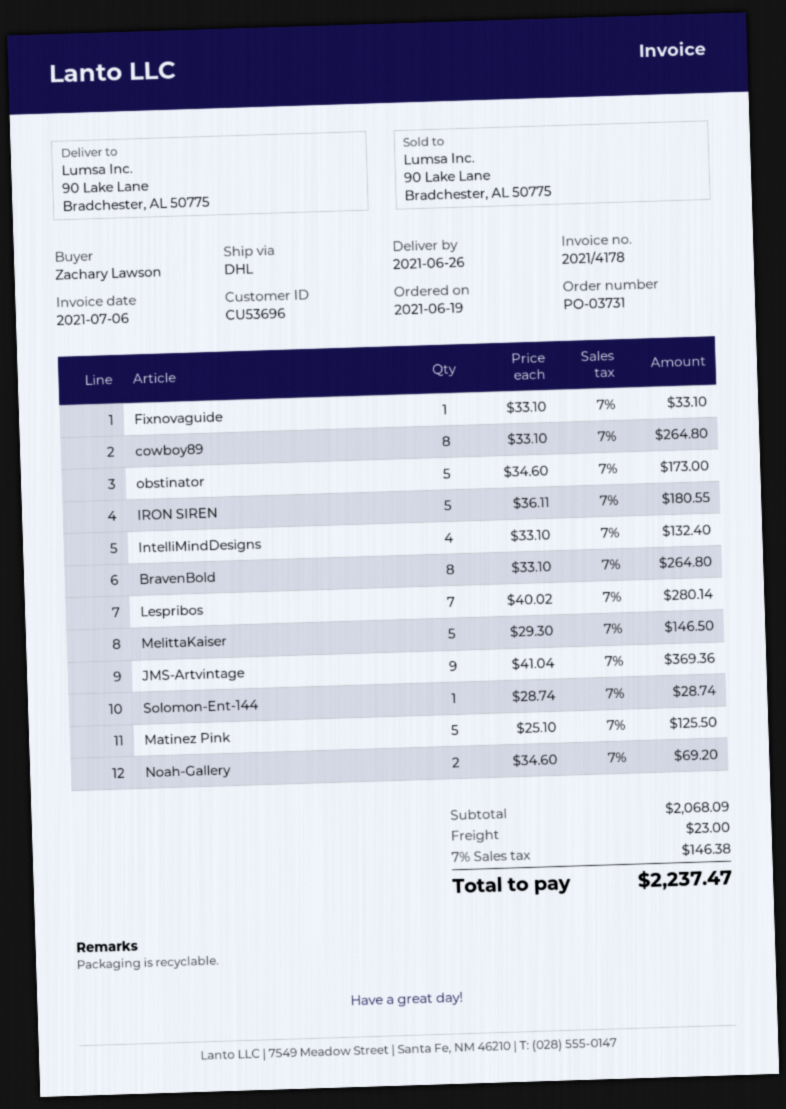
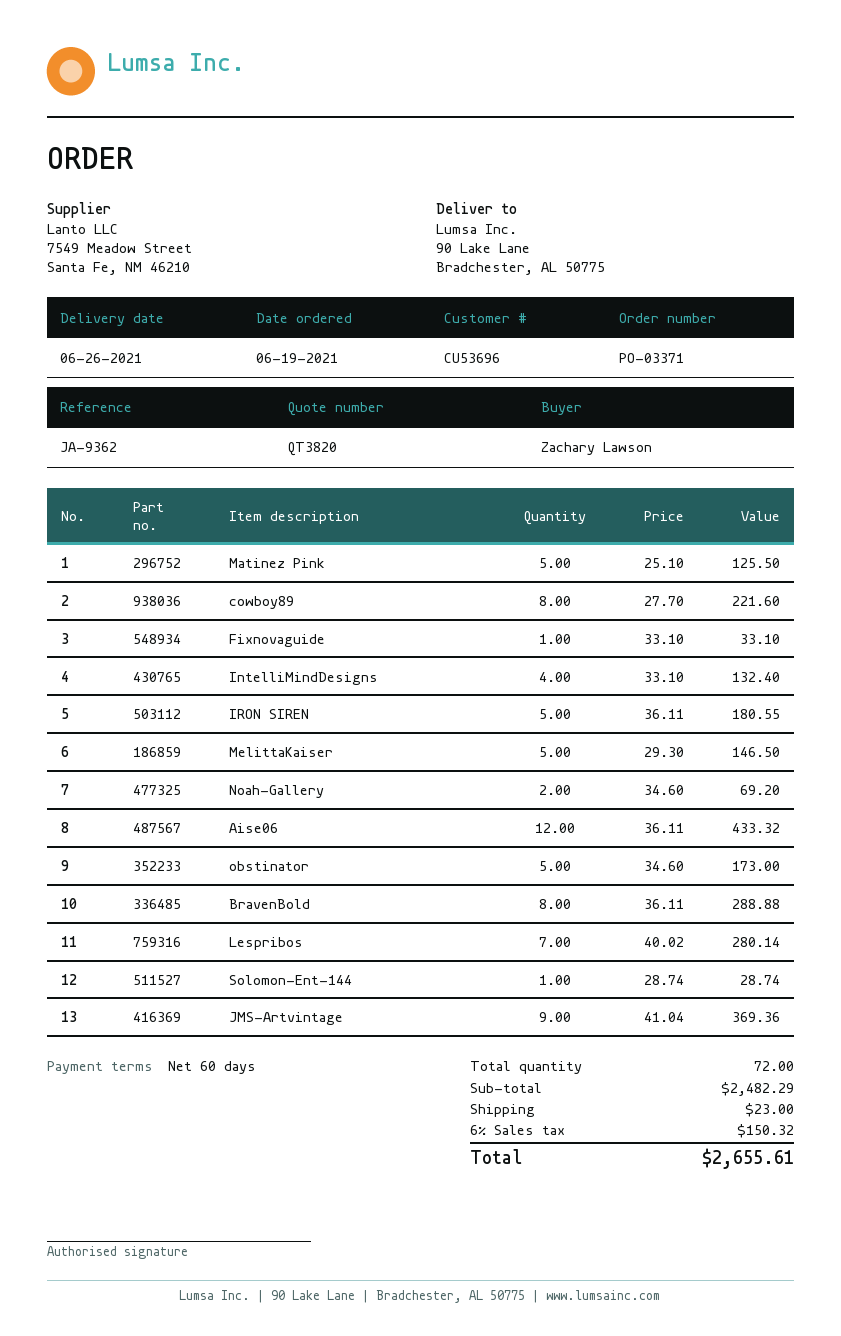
order number: PO-03731 -> PO-03371
cowboy89: 8 x 33.10 = 264.80 -> 8 x 27.70 = 221.60
BravenBold: 8 x 33.10 = 264.80 -> 8 x 36.11 = 288.88
Aise06: none -> 12 x 36.11 = 433.32
subtotal: 2068.09 -> 2482.29
tax: 7% = 146.38 -> 6% = 150.32
total: 2237.47 -> 2655.61

